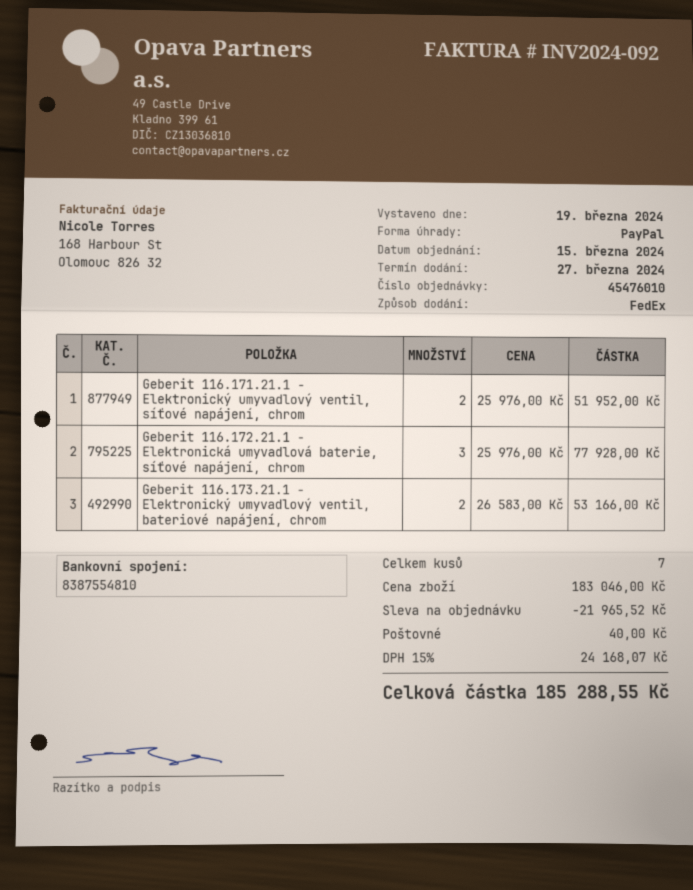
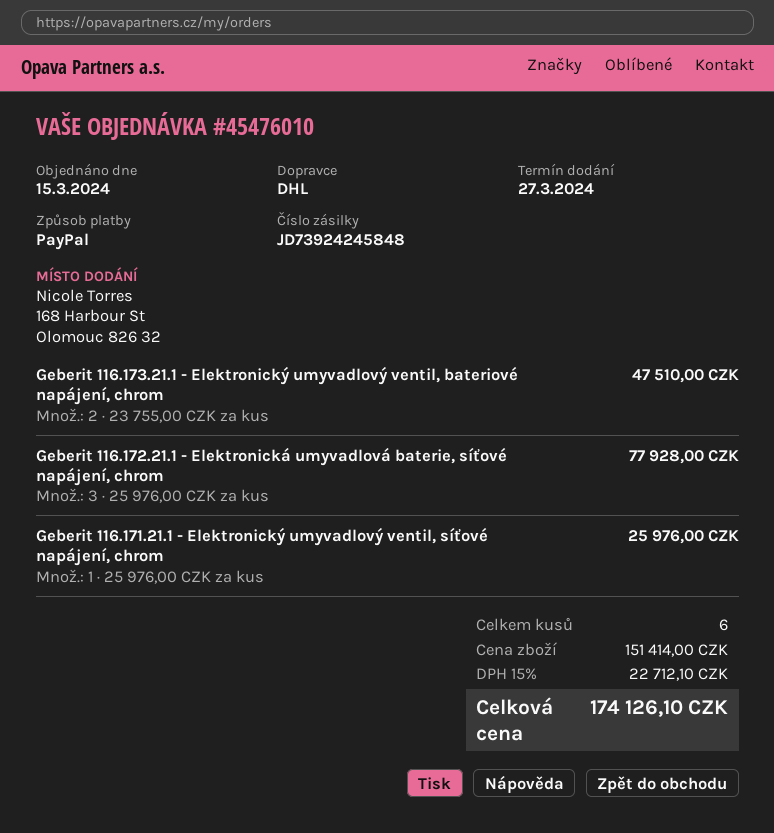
shipping method: FedEx -> DHL
Geberit 116.171.21.1 - Elektronický umyvadlový ventil, síťové napájení, chrom: 2 x 25976.00 = 51952.00 -> 1 x 25976.00 = 25976.00
Geberit 116.173.21.1 - Elektronický umyvadlový ventil, bateriové napájení, chrom: 2 x 26583.00 = 53166.00 -> 2 x 23755.00 = 47510.00
total quantity: 7 -> 6
subtotal: 183046.00 -> 151414.00
discount: 21965.52 -> none
shipping: 40.00 -> none
tax: 15% = 24168.07 -> 15% = 22712.10
total: 185288.55 -> 174126.10

